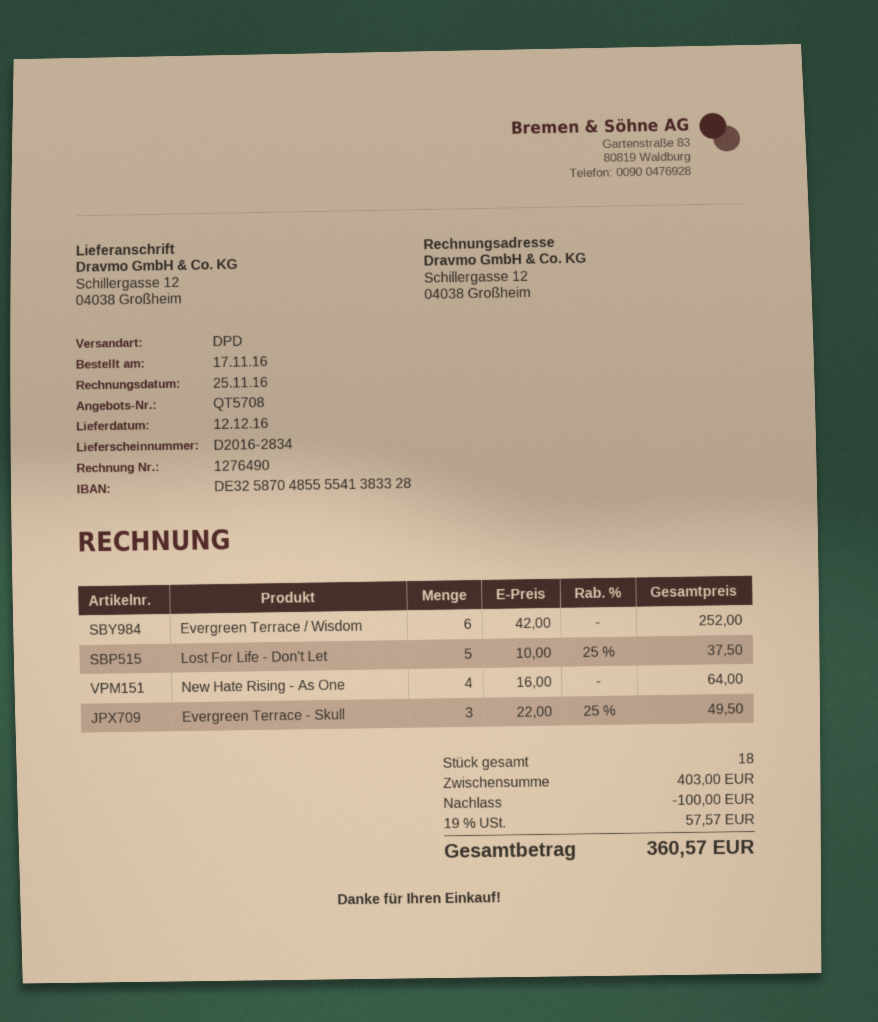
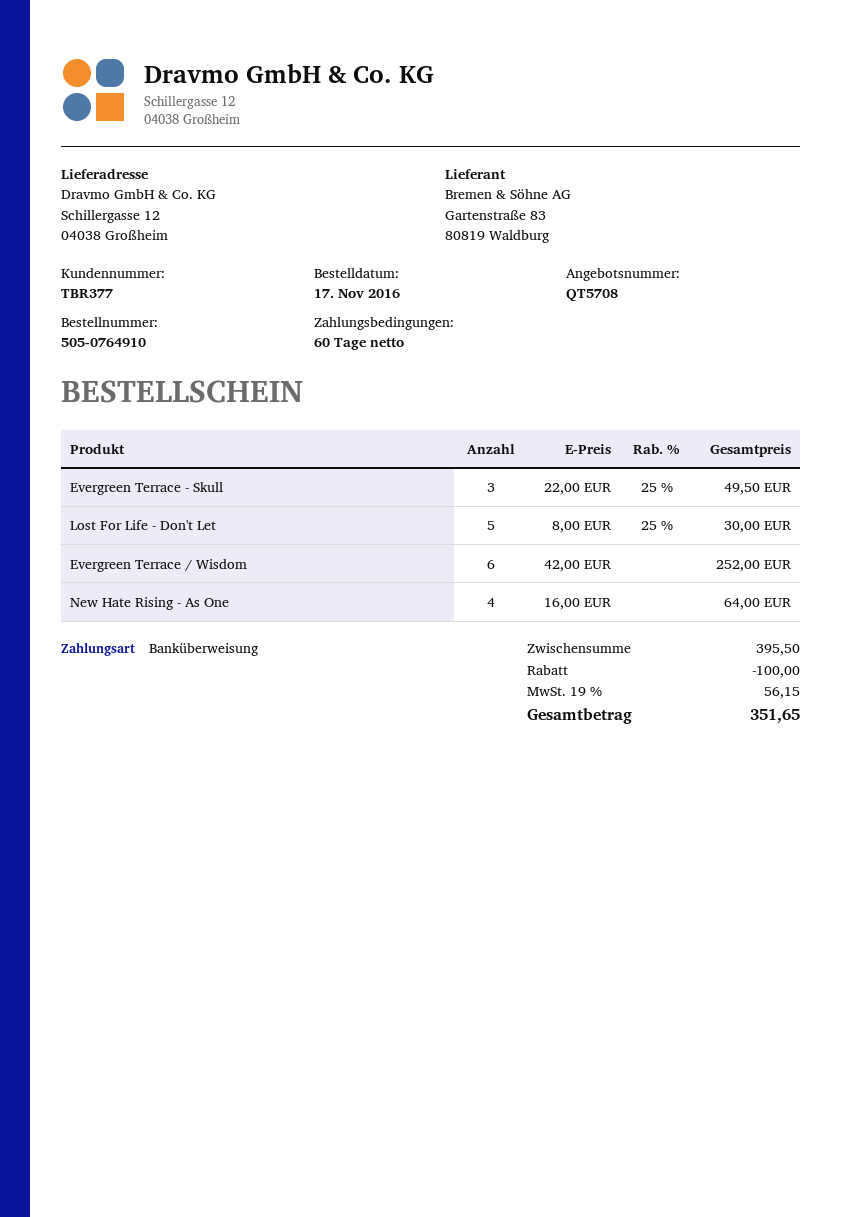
Lost For Life - Don't Let: 5 x 10.00 - 25% = 37.50 -> 5 x 8.00 - 25% = 30.00
subtotal: 403.00 -> 395.50
tax: 19% = 57.57 -> 19% = 56.15
total: 360.57 -> 351.65

